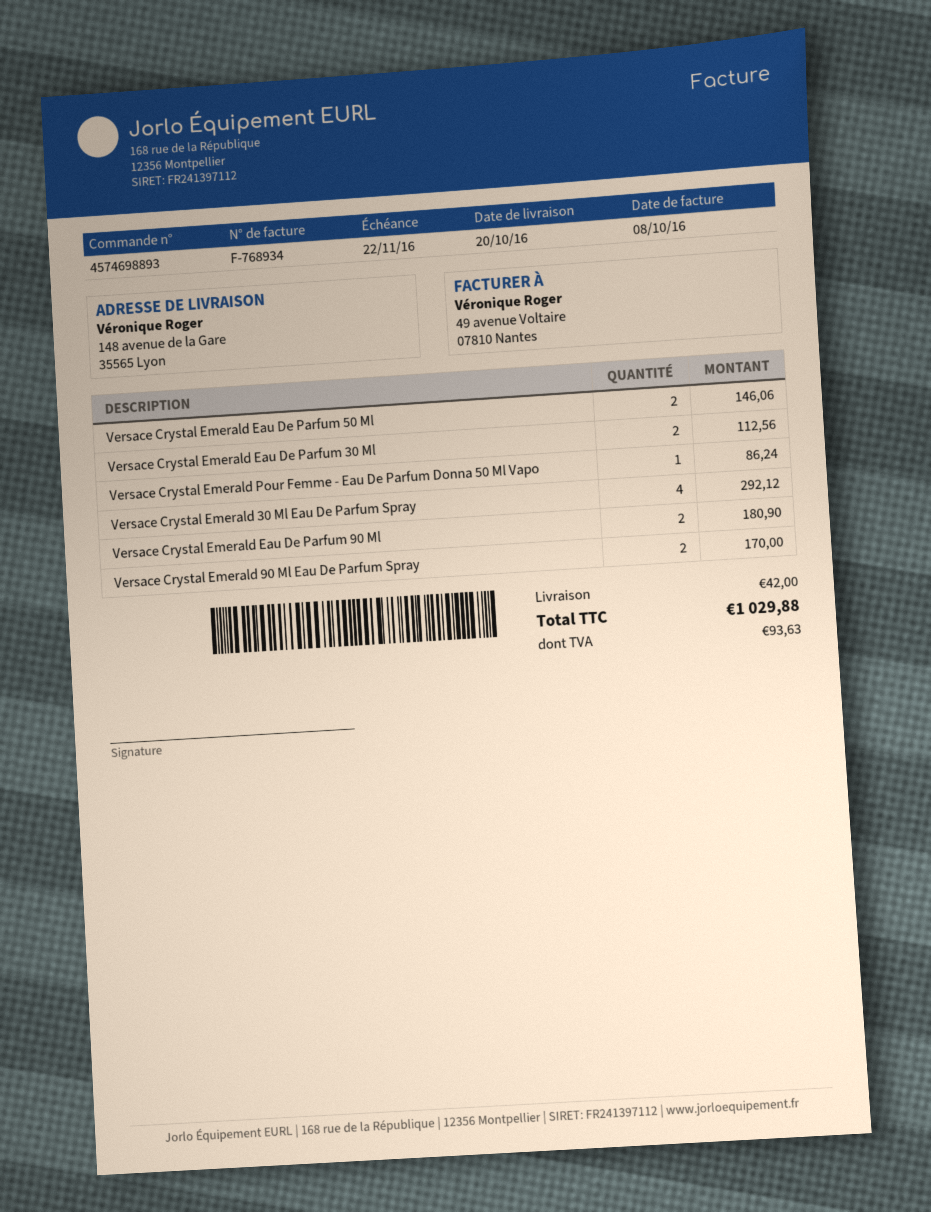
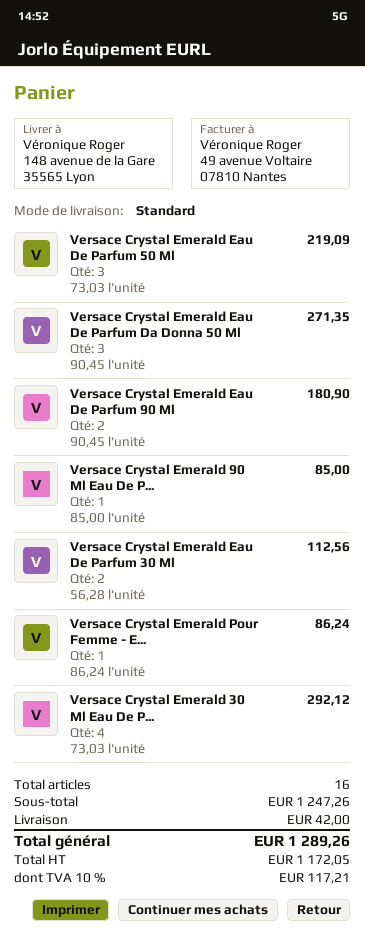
Versace Crystal Emerald Eau De Parfum 50 Ml: 2 for 146.06 -> 3 for 219.09
Versace Crystal Emerald 90 Ml Eau De Parfum Spray: 2 for 170.00 -> 1 for 85.00
Versace Crystal Emerald Eau De Parfum Da Donna 50 Ml: none -> 3 for 271.35
tax: 93.63 -> 117.21
total: 1029.88 -> 1289.26

